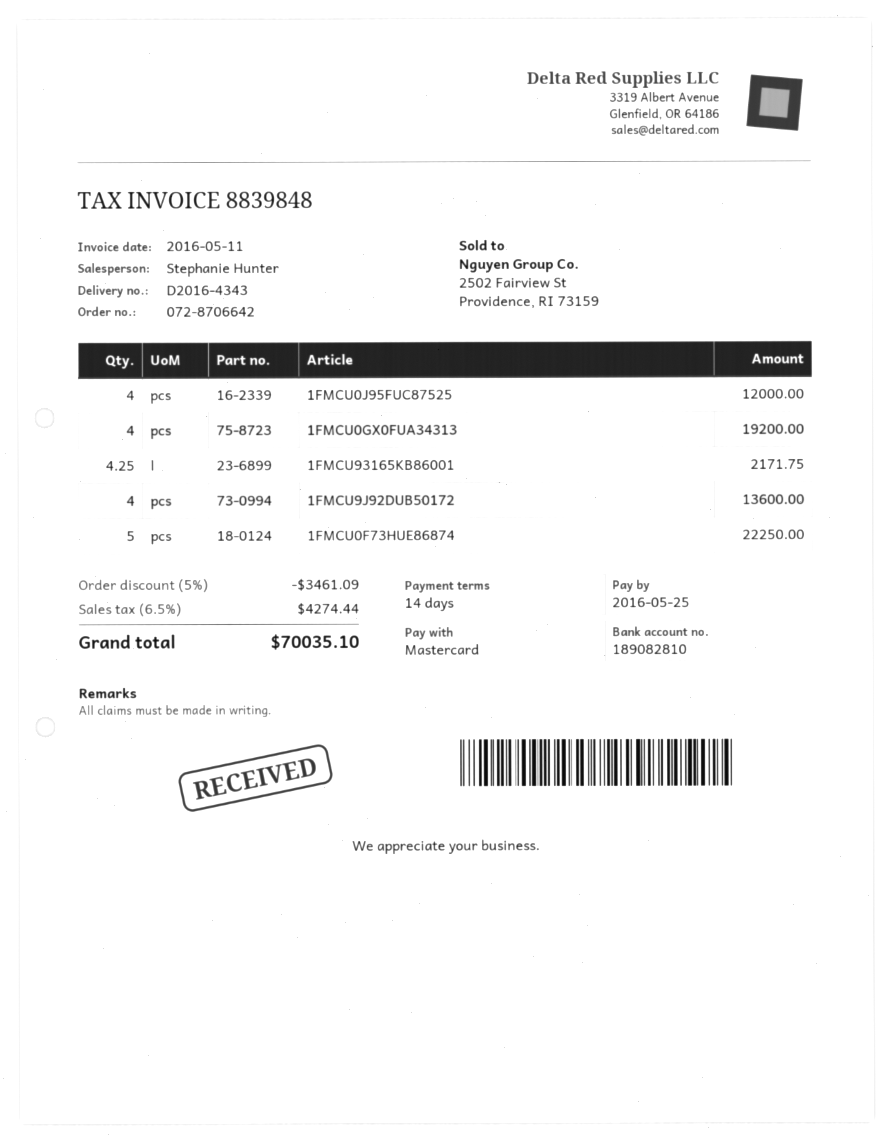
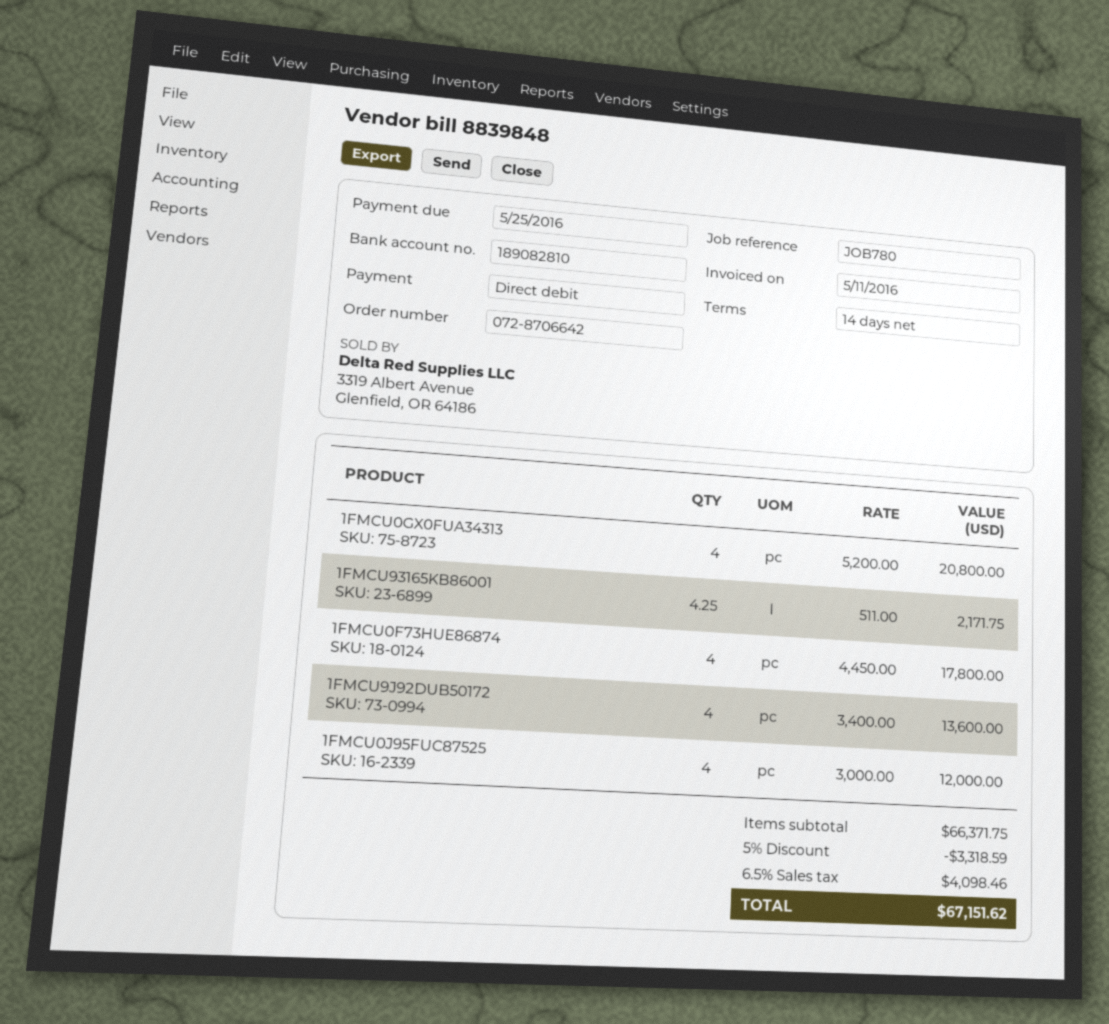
payment method: Mastercard -> direct debit
1FMCU0GX0FUA34313: 4 for 19200.00 -> 4 for 20800.00
1FMCU0F73HUE86874: 5 for 22250.00 -> 4 for 17800.00
discount: 5% = 3461.09 -> 5% = 3318.59
tax: 6.5% = 4274.44 -> 6.5% = 4098.46
total: 70035.10 -> 67151.62

